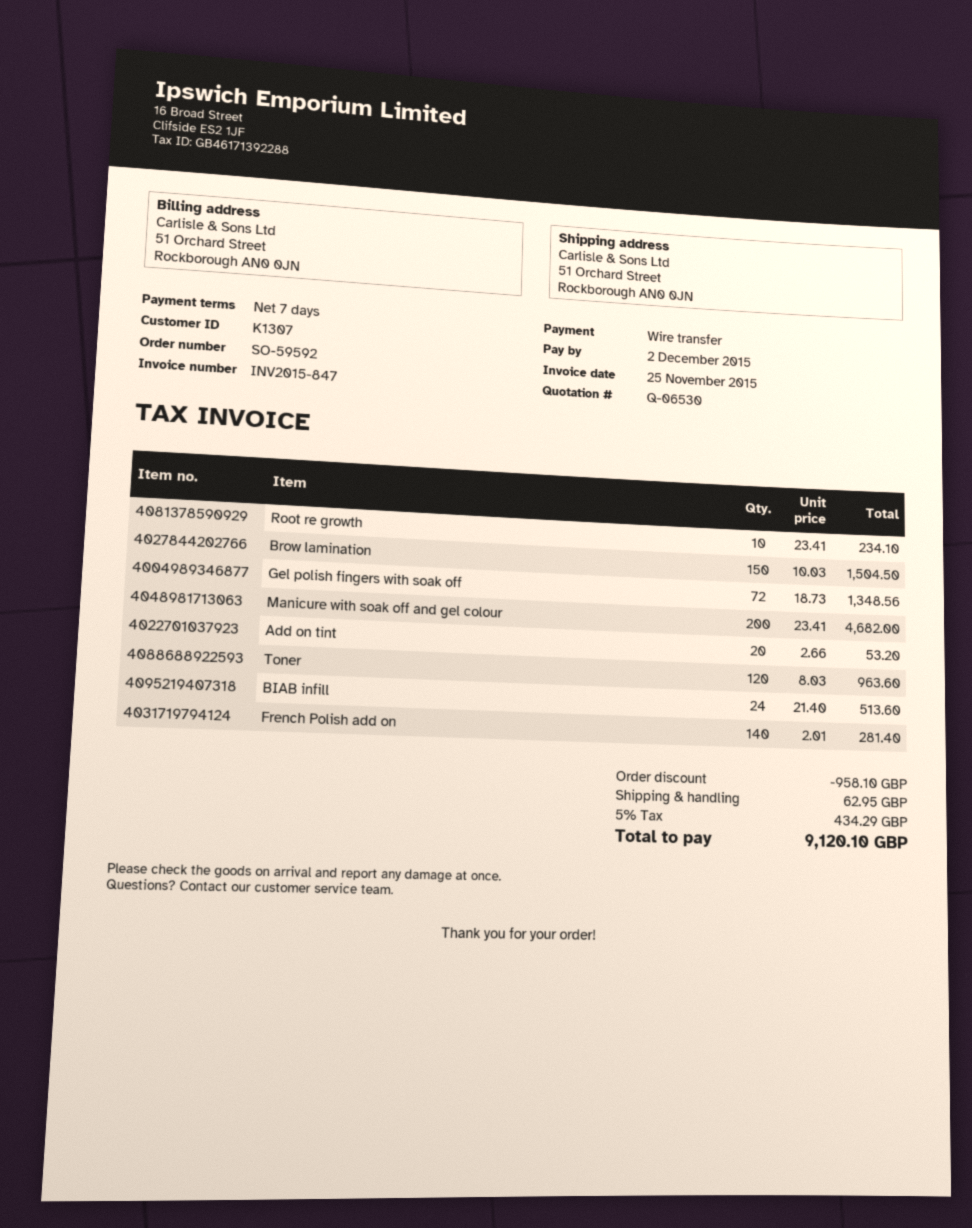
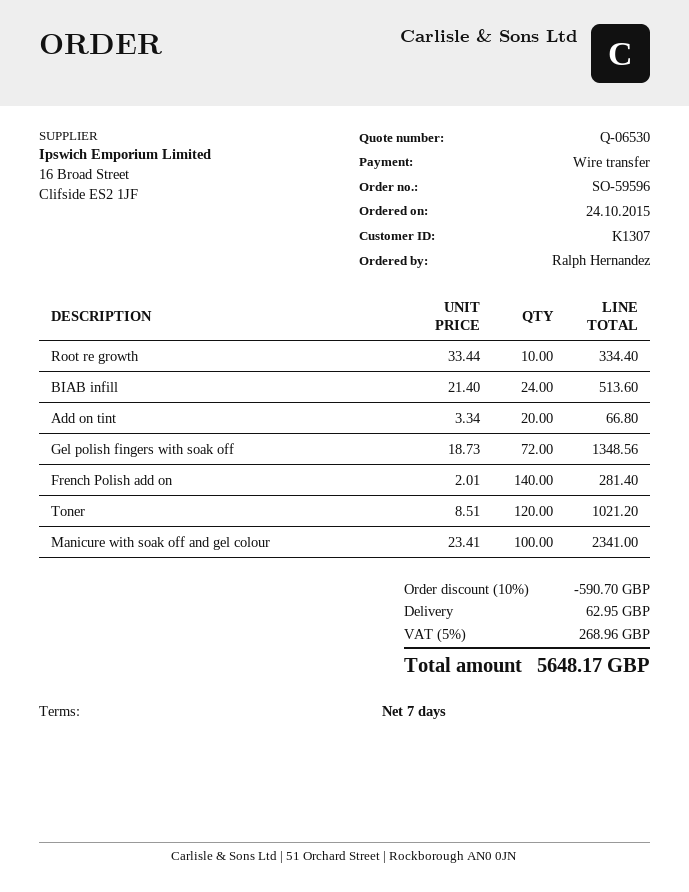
order number: SO-59592 -> SO-59596
Root re growth: 10 x 23.41 = 234.10 -> 10 x 33.44 = 334.40
Brow lamination: 150 x 10.03 = 1504.50 -> none
Manicure with soak off and gel colour: 200 x 23.41 = 4682.00 -> 100 x 23.41 = 2341.00
Add on tint: 20 x 2.66 = 53.20 -> 20 x 3.34 = 66.80
Toner: 120 x 8.03 = 963.60 -> 120 x 8.51 = 1021.20
discount: 958.10 -> 590.70
tax: 5% = 434.29 -> 5% = 268.96
total: 9120.10 -> 5648.17

